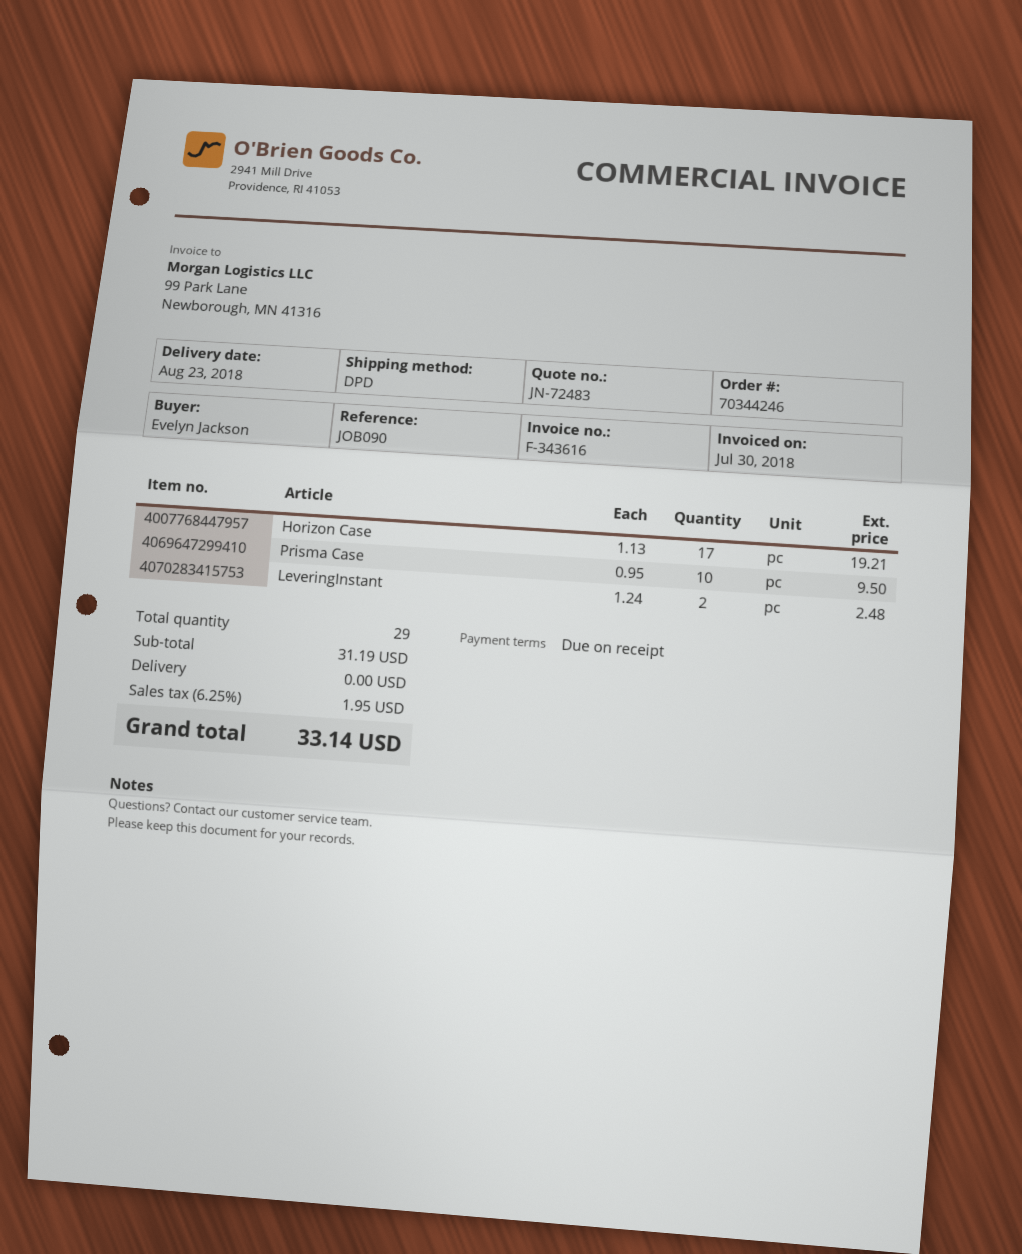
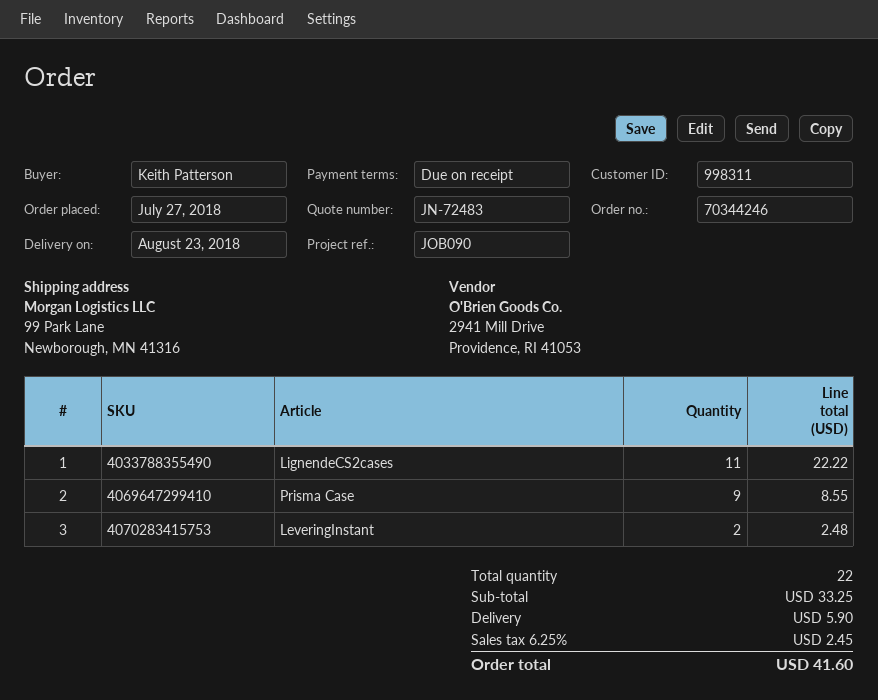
ordered by: Evelyn Jackson -> Keith Patterson
Horizon Case: 17 for 19.21 -> none
Prisma Case: 10 for 9.50 -> 9 for 8.55
LignendeCS2cases: none -> 11 for 22.22
total quantity: 29 -> 22
subtotal: 31.19 -> 33.25
shipping: 0.00 -> 5.90
tax: 6.25% = 1.95 -> 6.25% = 2.45
total: 33.14 -> 41.60

